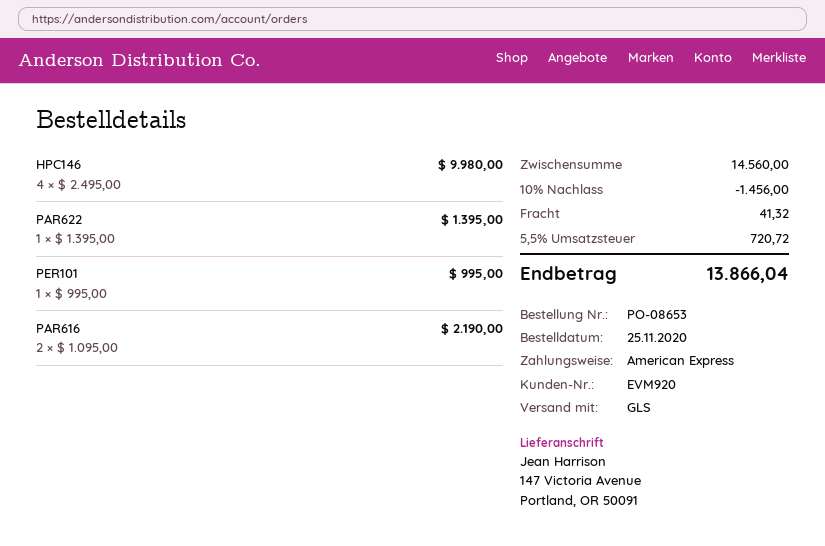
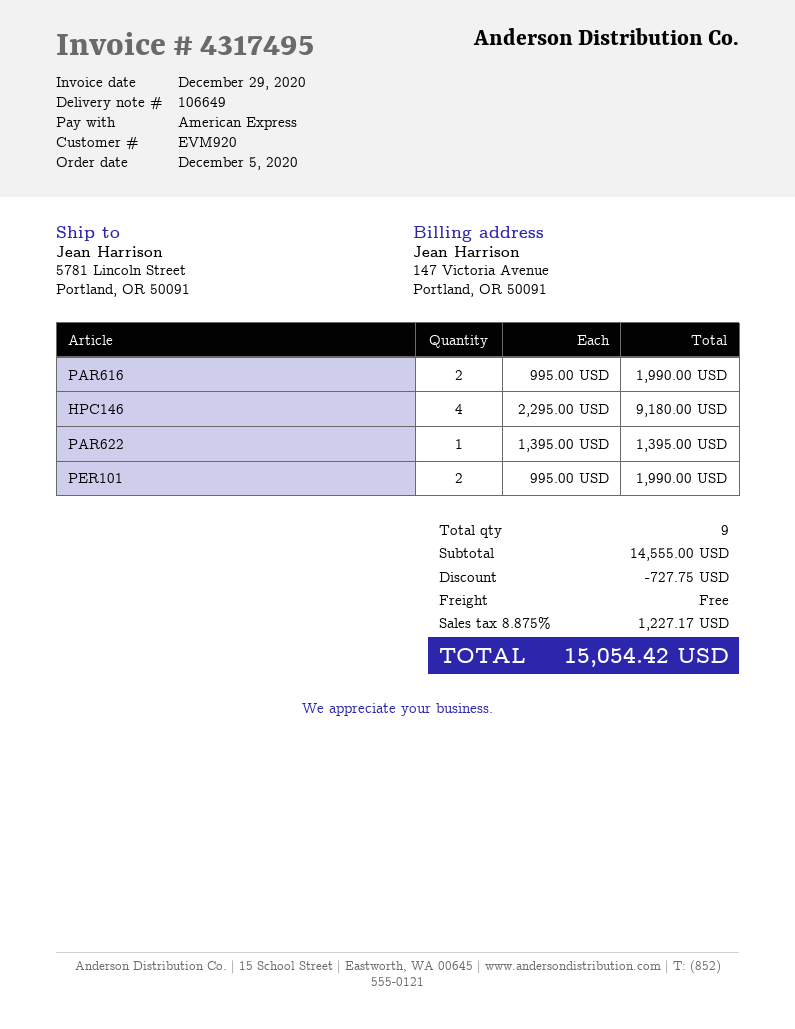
order date: 2020-11-25 -> 2020-12-05
ship to: 147 Victoria Avenue, Portland, OR 50091 -> 5781 Lincoln Street, Portland, OR 50091
HPC146: 4 x 2495.00 = 9980.00 -> 4 x 2295.00 = 9180.00
PER101: 1 x 995.00 = 995.00 -> 2 x 995.00 = 1990.00
PAR616: 2 x 1095.00 = 2190.00 -> 2 x 995.00 = 1990.00
subtotal: 14560.00 -> 14555.00
discount: 1456.00 -> 727.75
shipping: 41.32 -> 0.00
tax: 5.5% = 720.72 -> 8.875% = 1227.17
total: 13866.04 -> 15054.42

